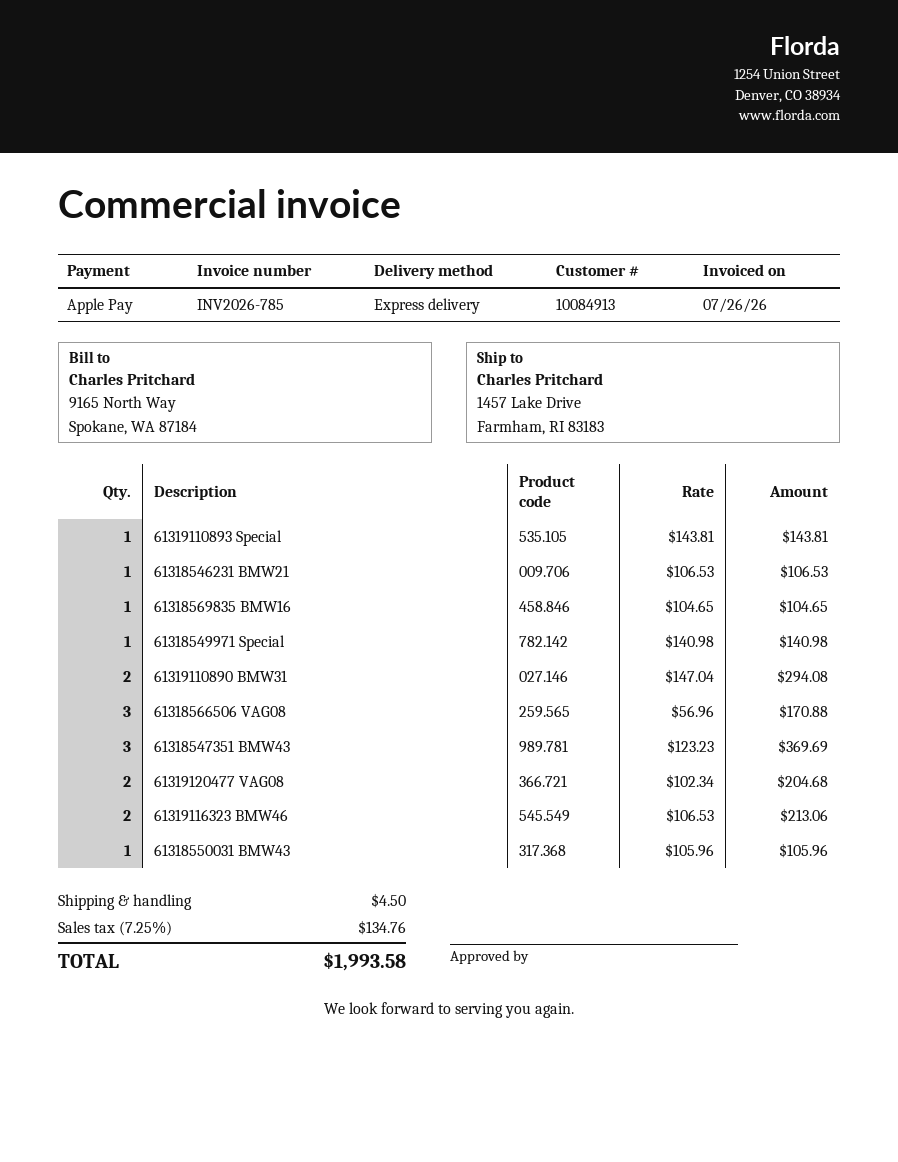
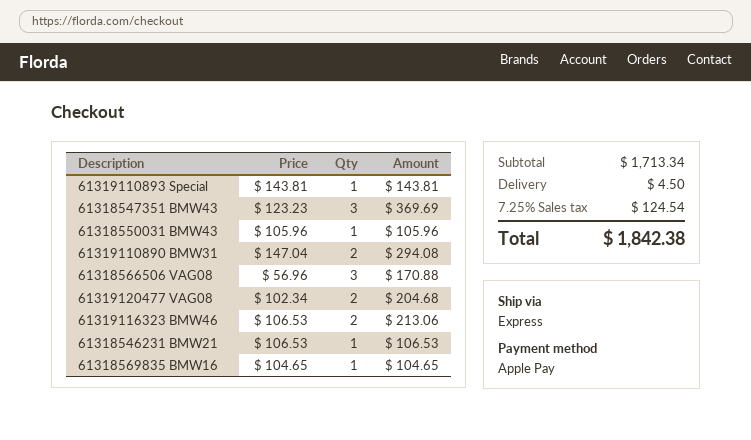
61318549971 Special: 1 x 140.98 = 140.98 -> none
tax: 7.25% = 134.76 -> 7.25% = 124.54
total: 1993.58 -> 1842.38

